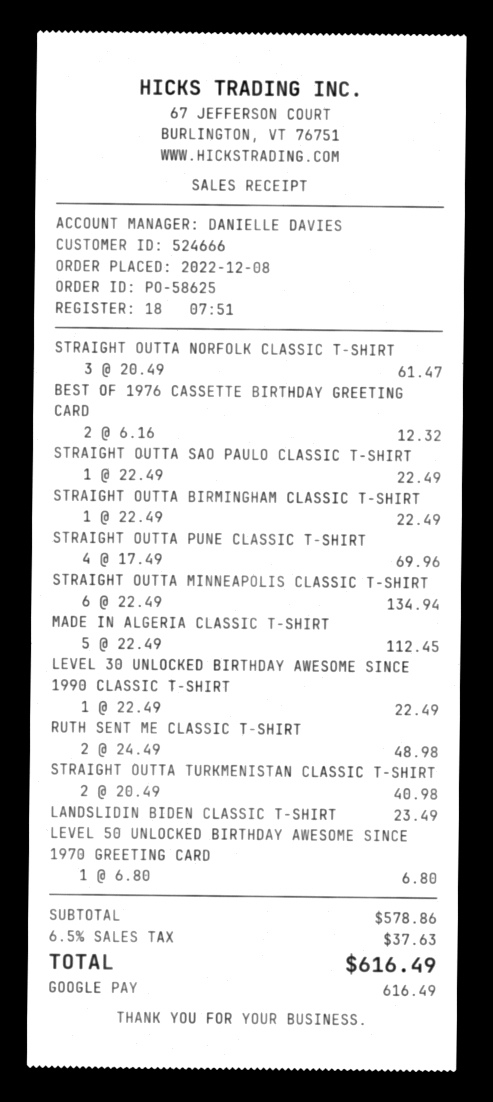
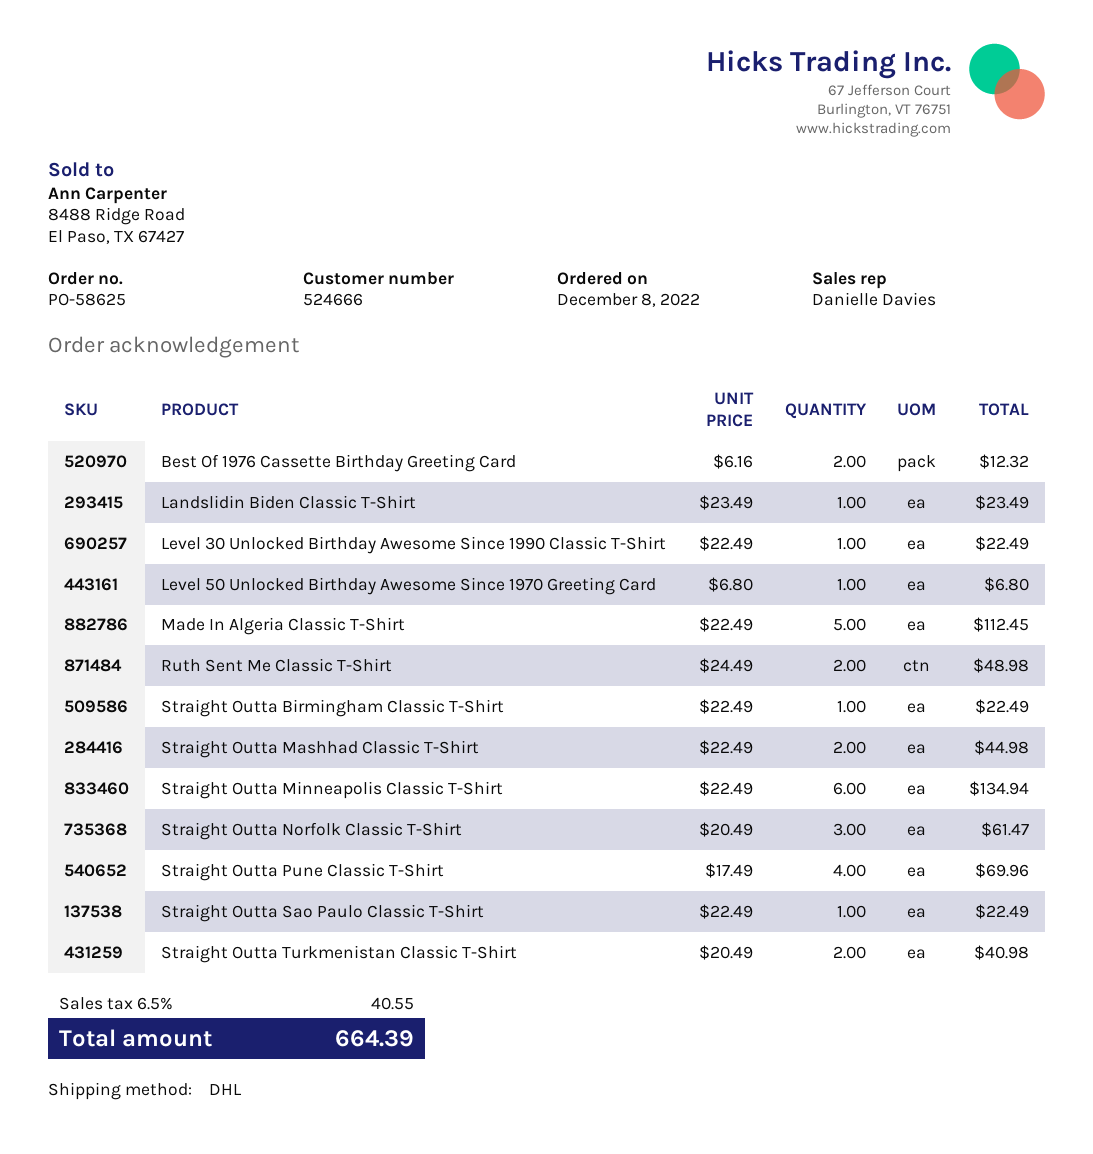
Straight Outta Mashhad Classic T-Shirt: none -> 2 x 22.49 = 44.98
tax: 6.5% = 37.63 -> 6.5% = 40.55
total: 616.49 -> 664.39

